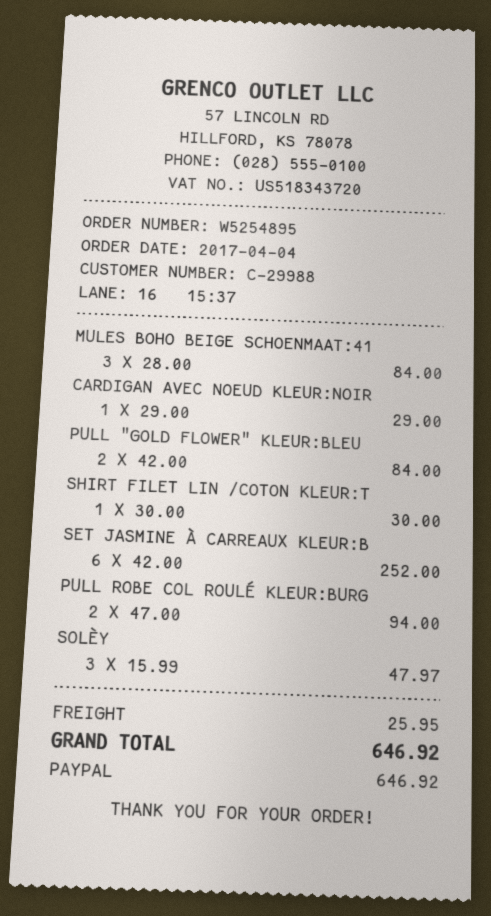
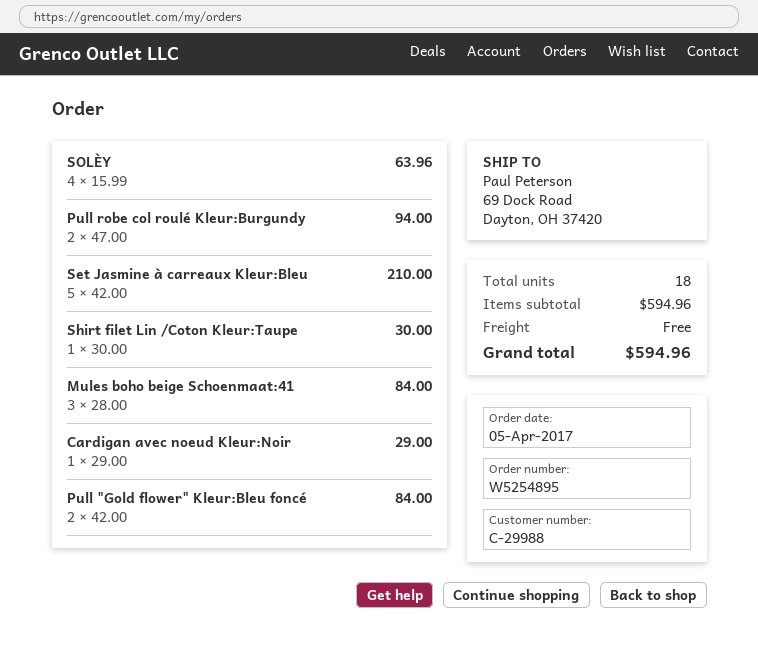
order date: 2017-04-04 -> 2017-04-05
SET JASMINE À CARREAUX KLEUR:B: 6 x 42.00 = 252.00 -> 5 x 42.00 = 210.00
SOLÈY: 3 x 15.99 = 47.97 -> 4 x 15.99 = 63.96
shipping: 25.95 -> 0.00
total: 646.92 -> 594.96

